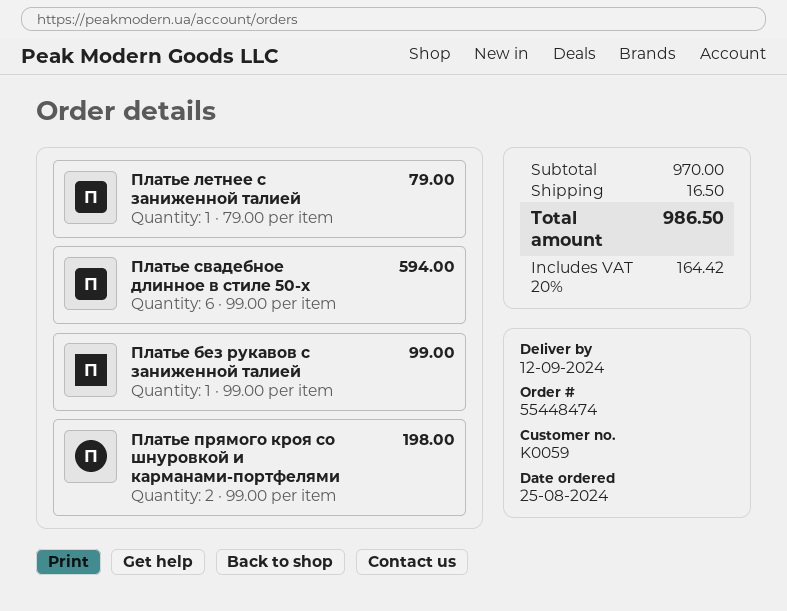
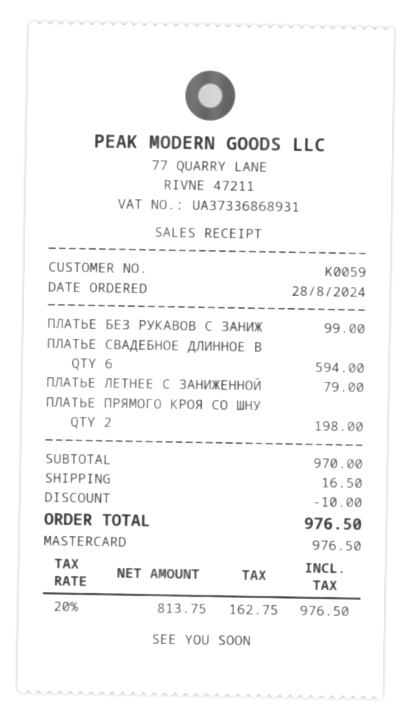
order date: 2024-08-25 -> 2024-08-28
discount: none -> 10.00
tax: 20% = 164.42 -> 20% = 162.75
total: 986.50 -> 976.50

